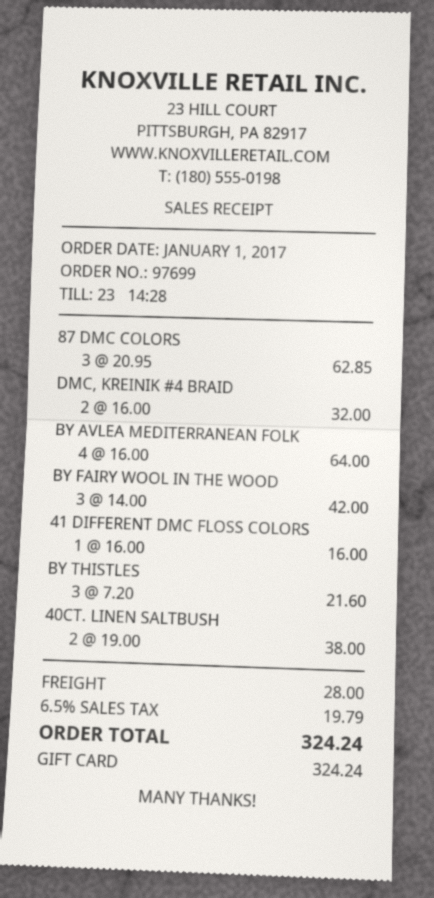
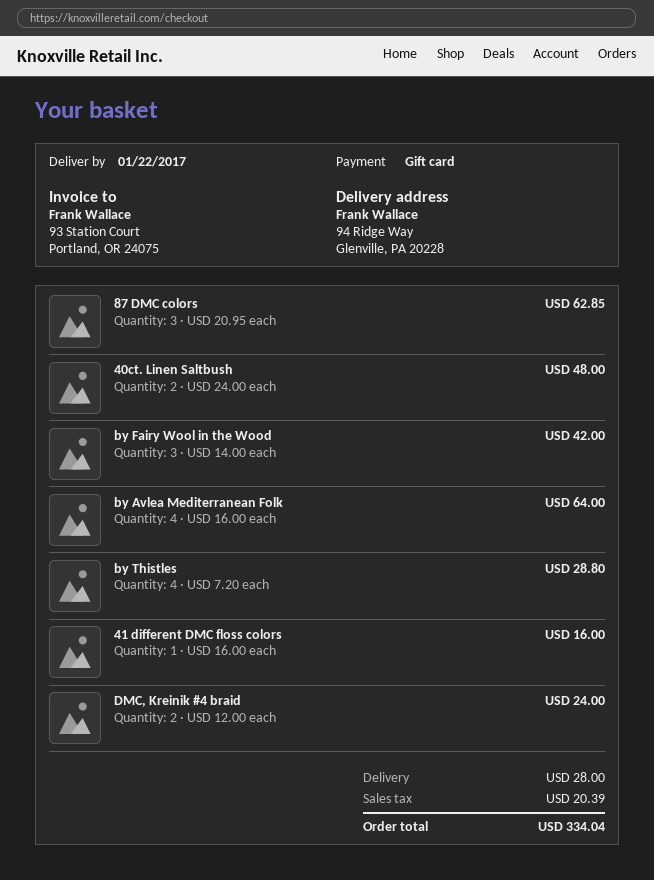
DMC, KREINIK #4 BRAID: 2 x 16.00 = 32.00 -> 2 x 12.00 = 24.00
BY THISTLES: 3 x 7.20 = 21.60 -> 4 x 7.20 = 28.80
40CT. LINEN SALTBUSH: 2 x 19.00 = 38.00 -> 2 x 24.00 = 48.00
tax: 19.79 -> 20.39
total: 324.24 -> 334.04

